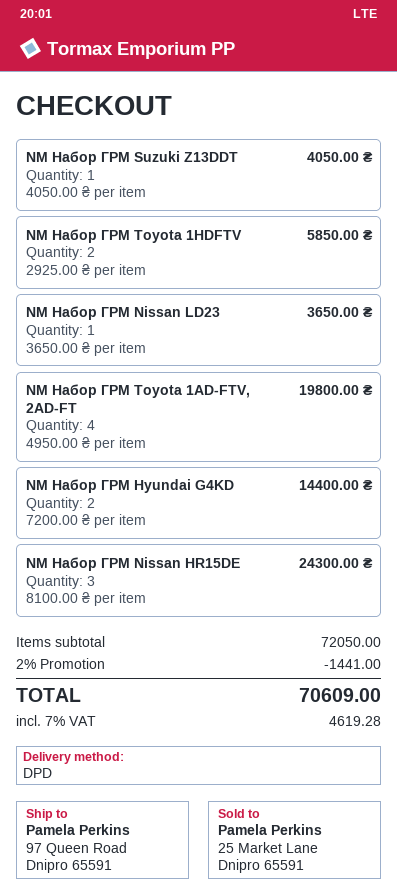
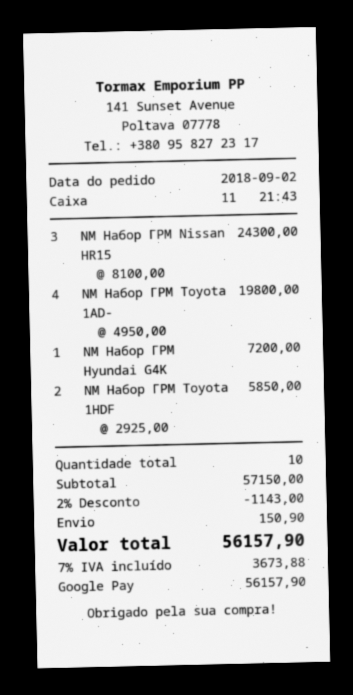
NM Набор ГРМ Suzuki Z13DDT: 1 x 4050.00 = 4050.00 -> none
NM Набор ГРМ Nissan LD23: 1 x 3650.00 = 3650.00 -> none
NM Набор ГРМ Hyundai G4KD: 2 x 7200.00 = 14400.00 -> 1 x 7200.00 = 7200.00
subtotal: 72050.00 -> 57150.00
discount: 2% = 1441.00 -> 2% = 1143.00
shipping: none -> 150.90
tax: 7% = 4619.28 -> 7% = 3673.88
total: 70609.00 -> 56157.90

